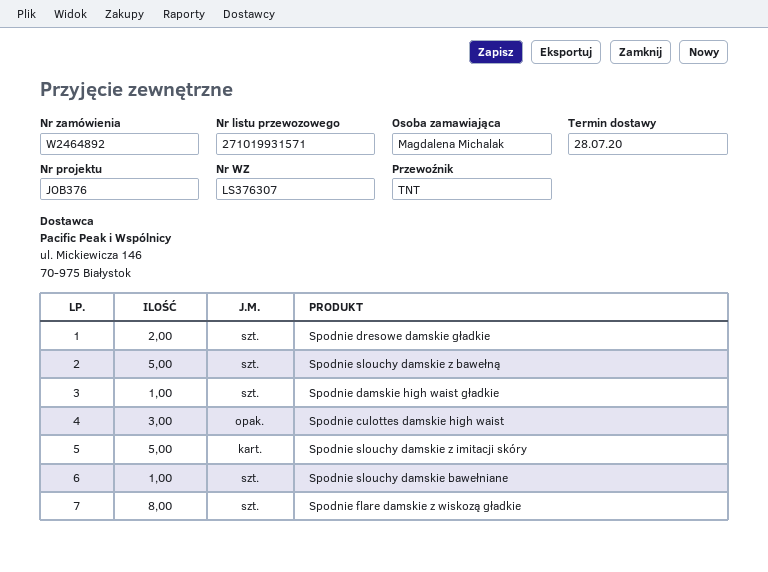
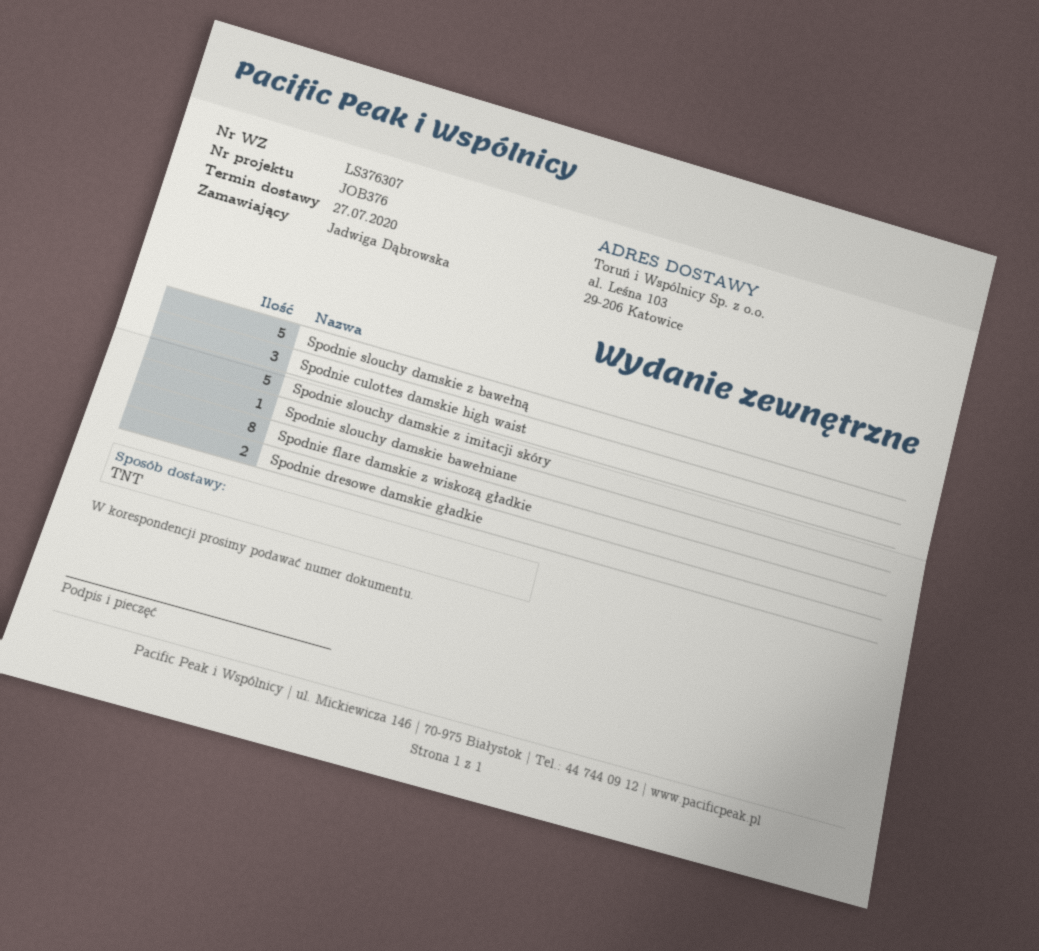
delivery date: 2020-07-28 -> 2020-07-27
ordered by: Magdalena Michalak -> Jadwiga Dąbrowska
Spodnie damskie high waist gładkie: 1 -> none

